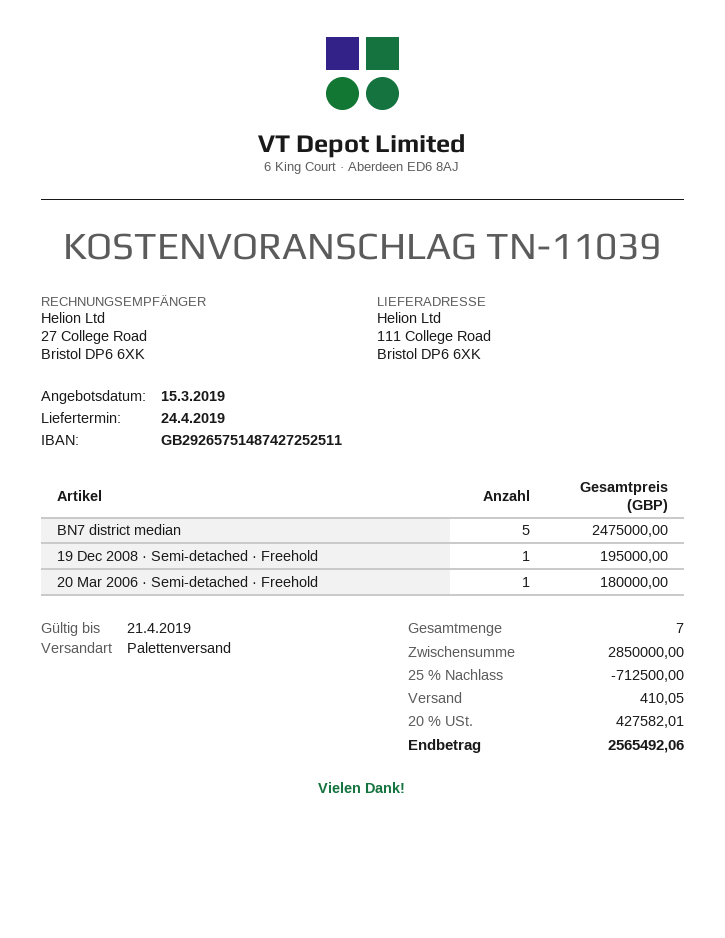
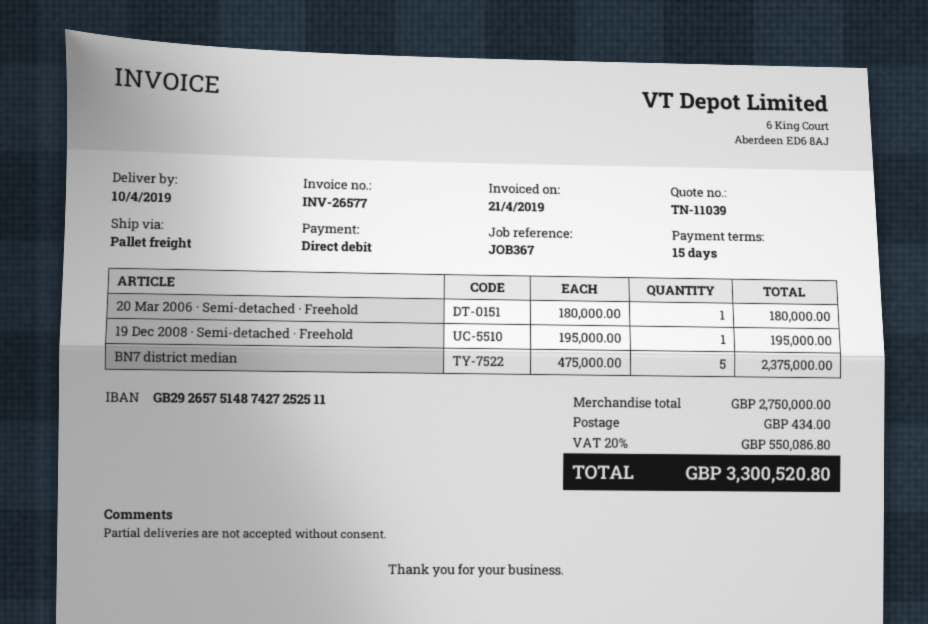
delivery date: 2019-04-24 -> 2019-04-10
BN7 district median: 5 for 2475000.00 -> 5 for 2375000.00
subtotal: 2850000.00 -> 2750000.00
discount: 25% = 712500.00 -> none
shipping: 410.05 -> 434.00
tax: 20% = 427582.01 -> 20% = 550086.80
total: 2565492.06 -> 3300520.80

